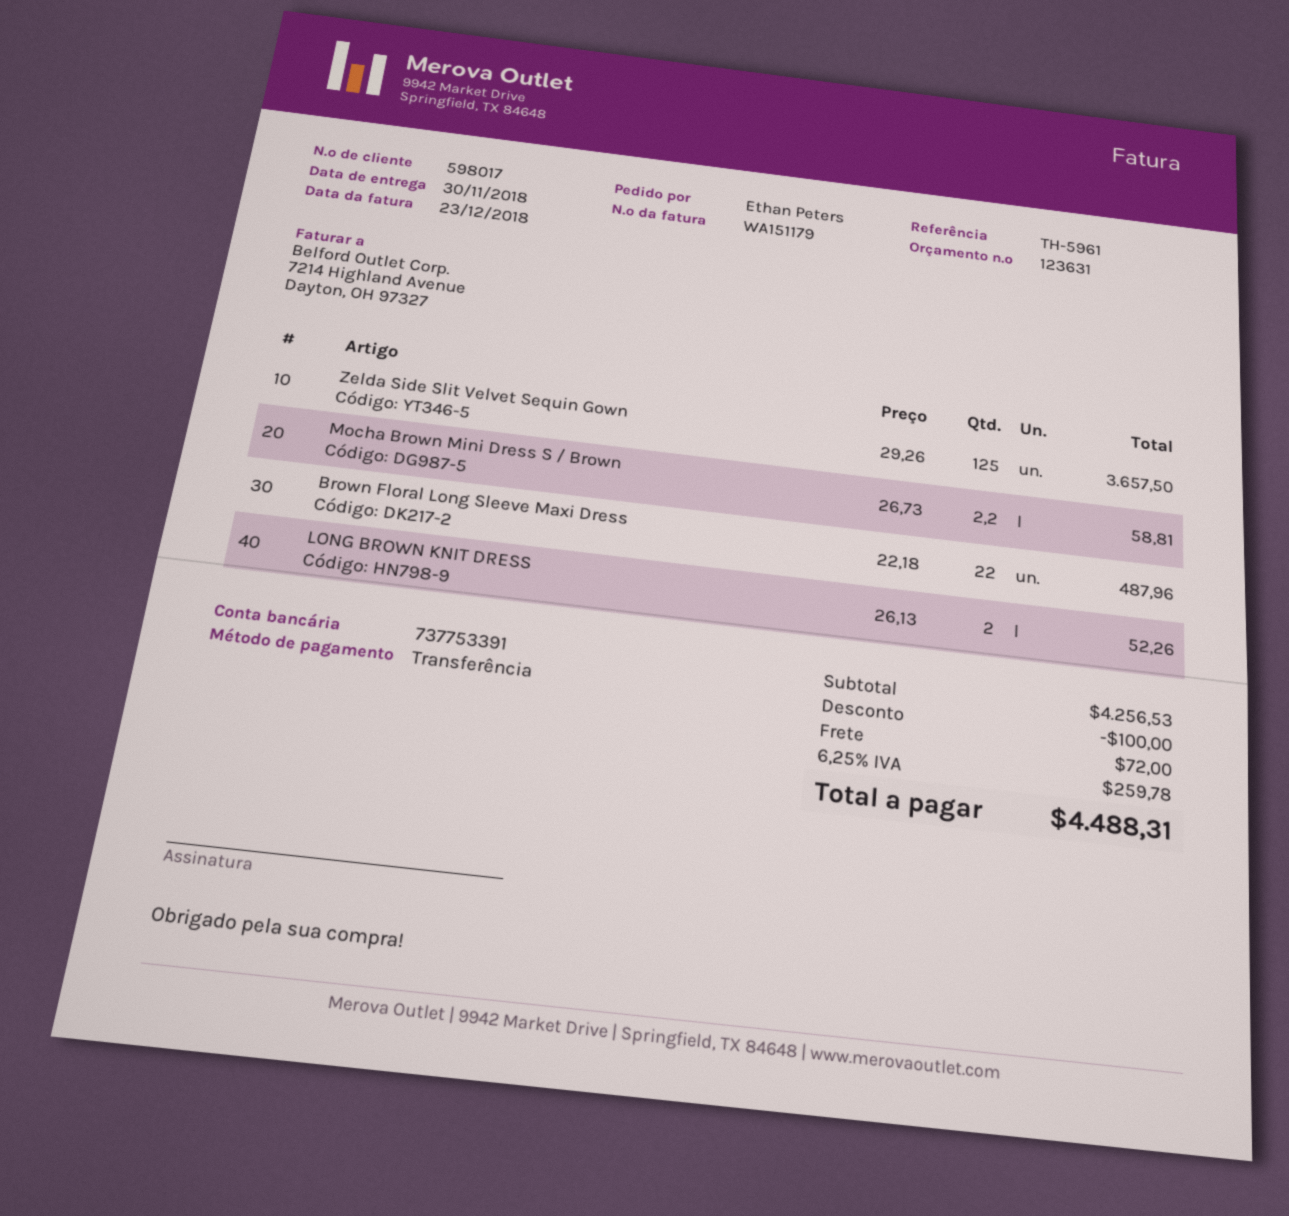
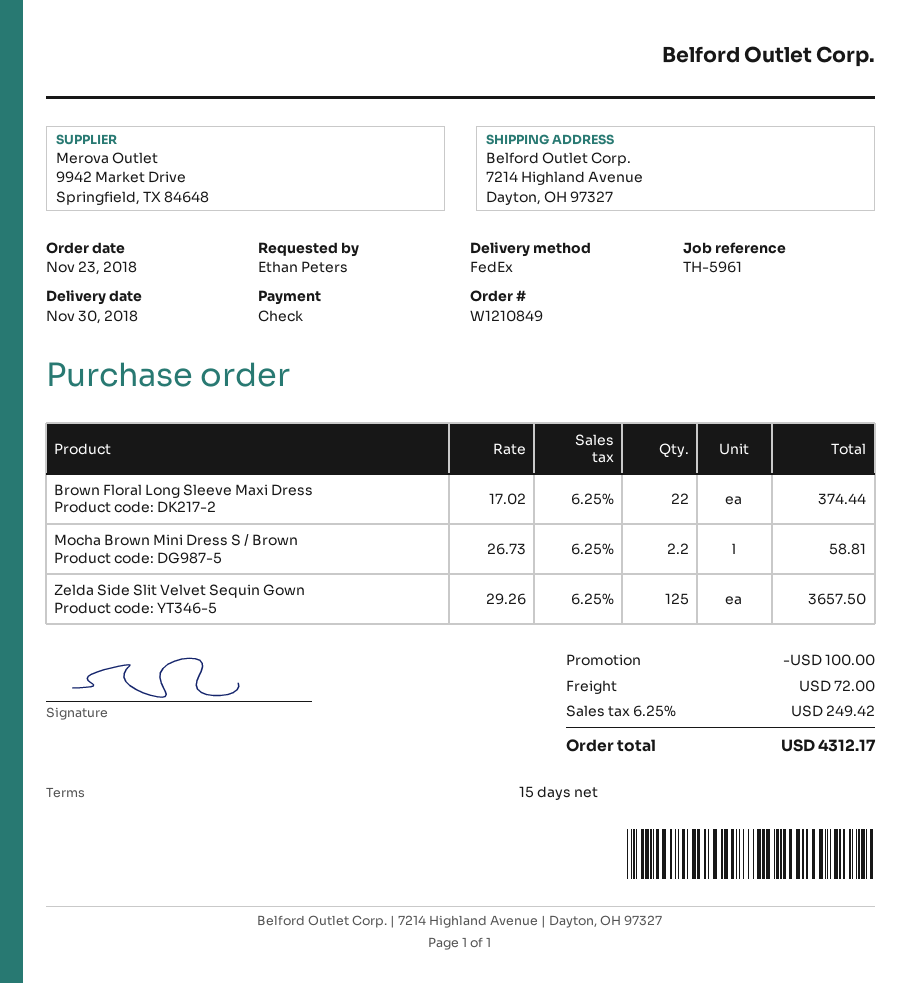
payment method: bank transfer -> cheque
Brown Floral Long Sleeve Maxi Dress: 22 x 22.18 = 487.96 -> 22 x 17.02 = 374.44
LONG BROWN KNIT DRESS: 2 x 26.13 = 52.26 -> none
tax: 6.25% = 259.78 -> 6.25% = 249.42
total: 4488.31 -> 4312.17

